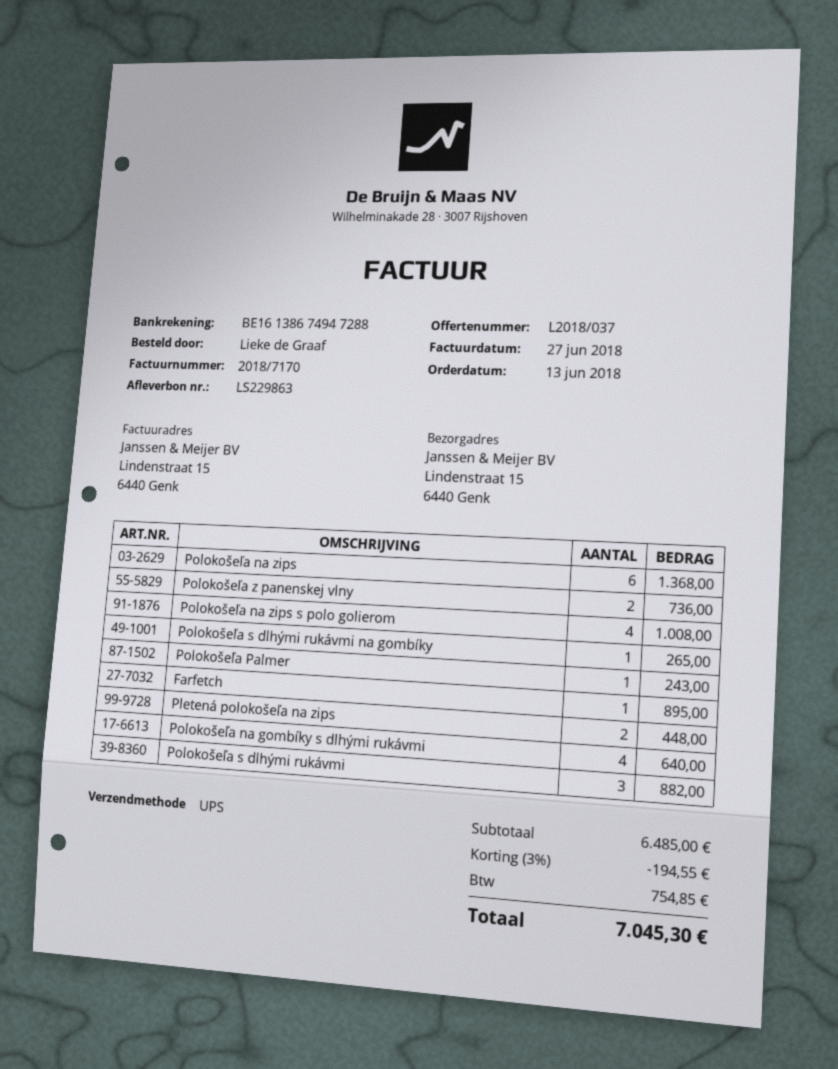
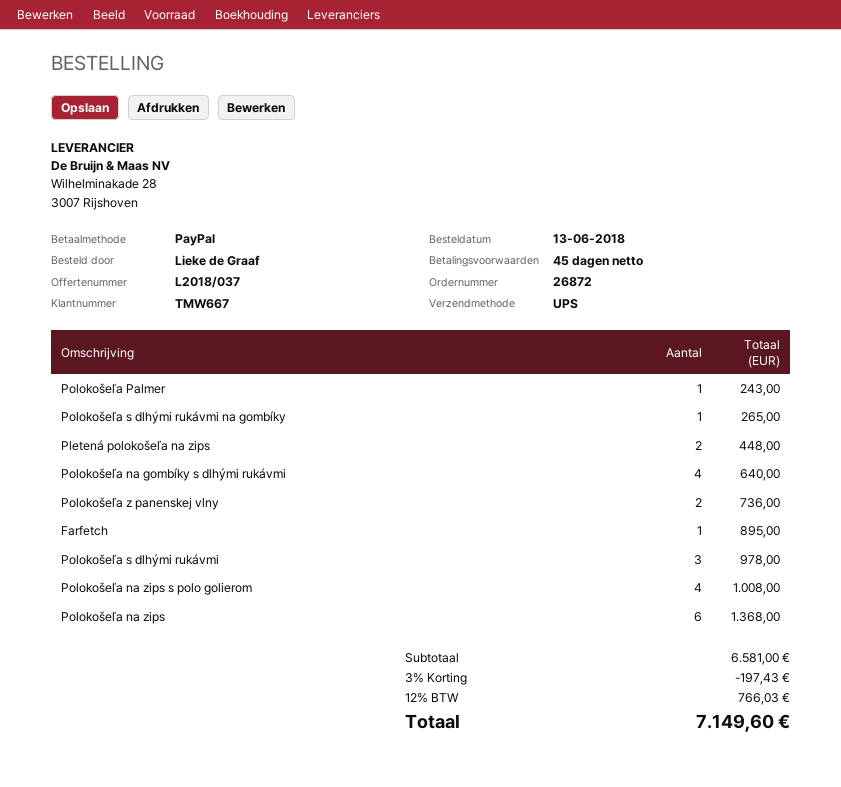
Polokošeľa s dlhými rukávmi: 3 for 882.00 -> 3 for 978.00
subtotal: 6485.00 -> 6581.00
discount: 3% = 194.55 -> 3% = 197.43
tax: 754.85 -> 766.03
total: 7045.30 -> 7149.60

